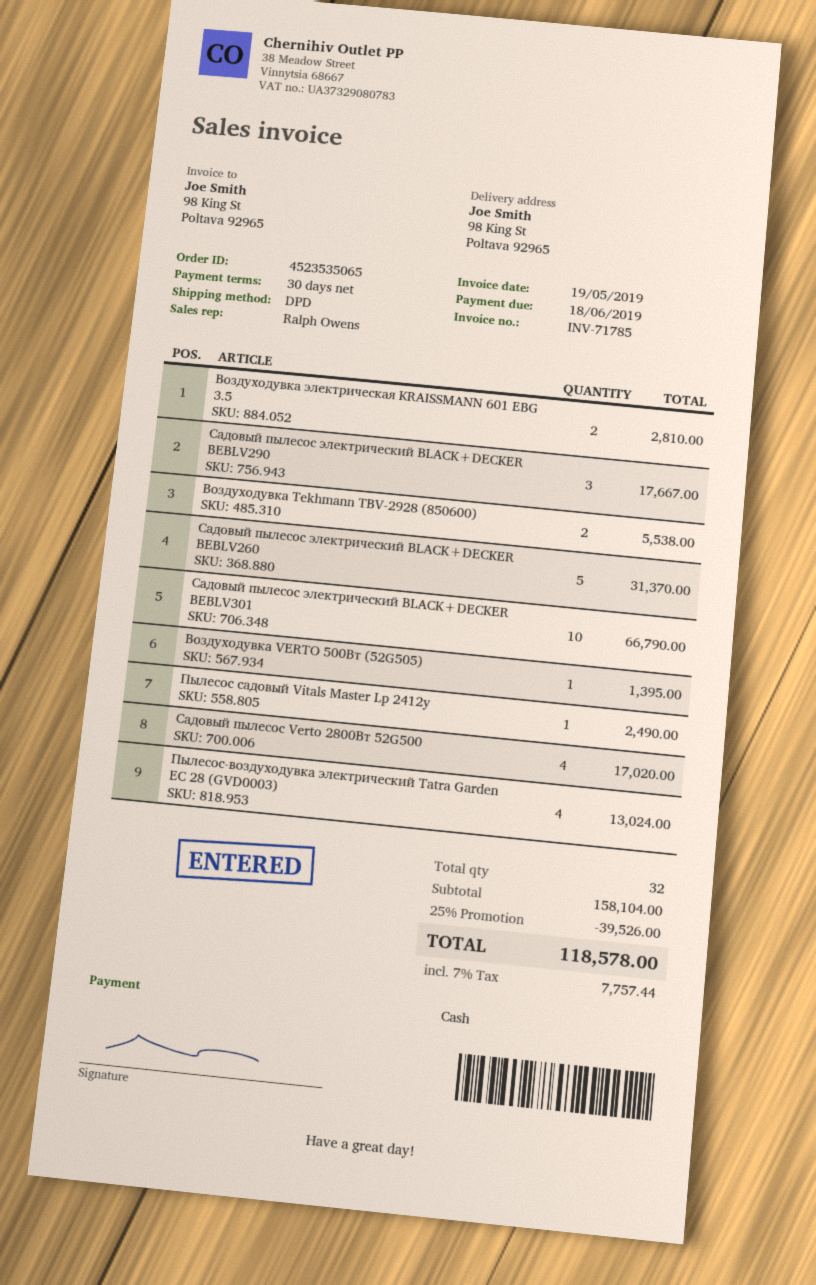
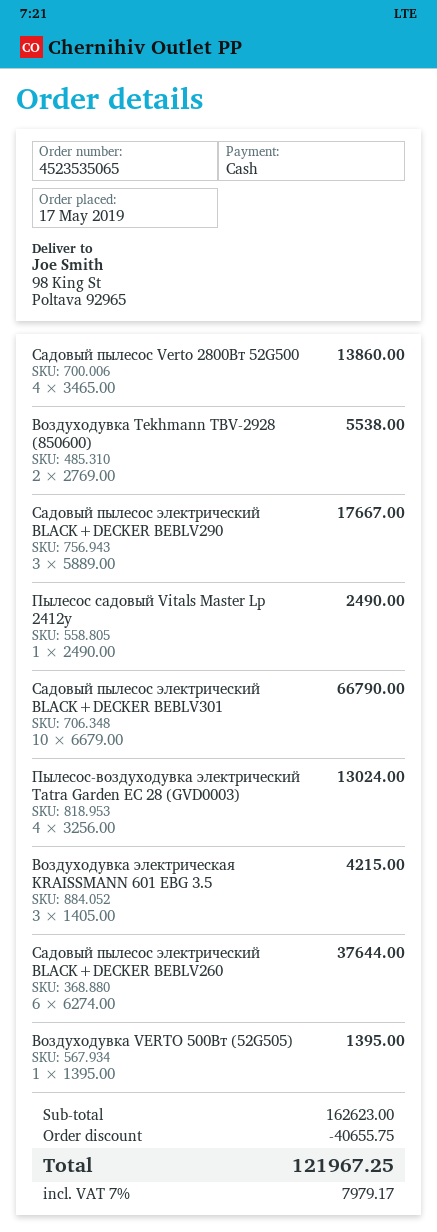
Воздуходувка электрическая KRAISSMANN 601 EBG 3.5: 2 for 2810.00 -> 3 for 4215.00
Садовый пылесос электрический BLACK+DECKER BEBLV260: 5 for 31370.00 -> 6 for 37644.00
Садовый пылесос Verto 2800Вт 52G500: 4 for 17020.00 -> 4 for 13860.00
subtotal: 158104.00 -> 162623.00
discount: 39526.00 -> 40655.75
tax: 7% = 7757.44 -> 7% = 7979.17
total: 118578.00 -> 121967.25

